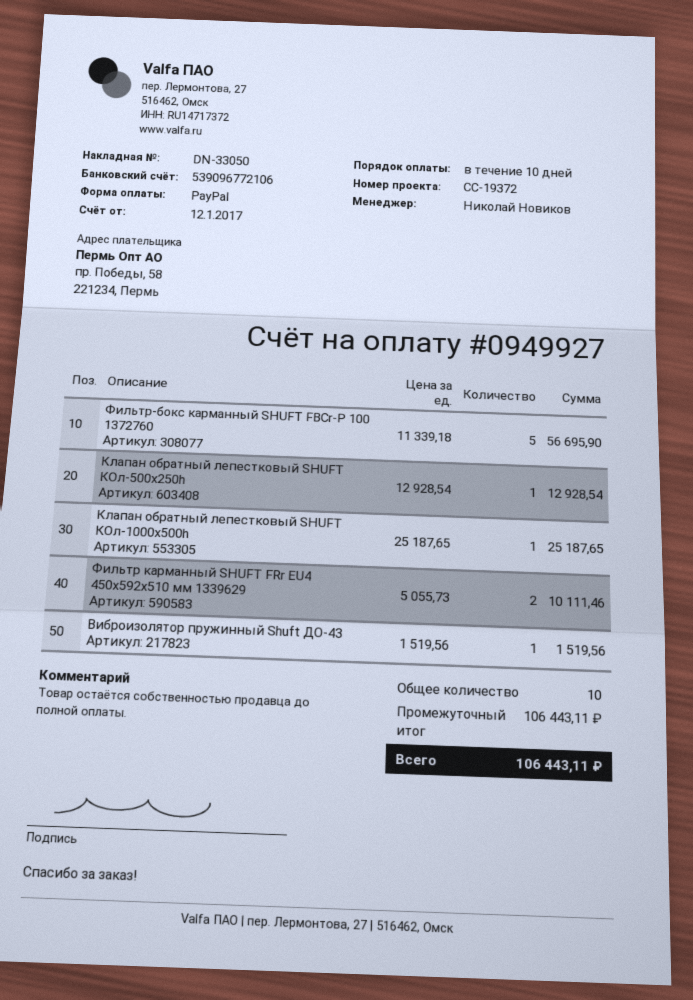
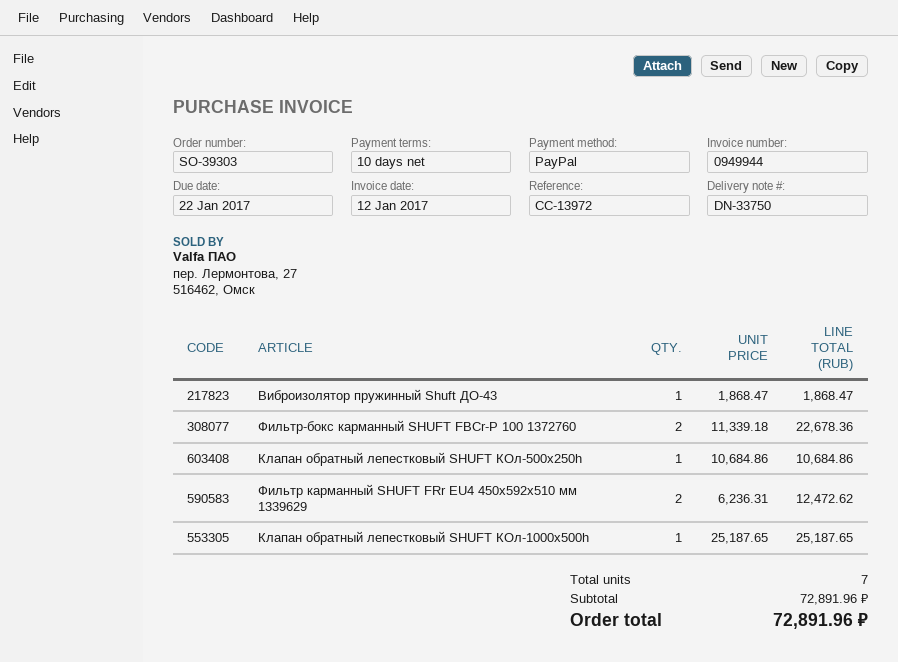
delivery note number: DN-33050 -> DN-33750
invoice number: 0949927 -> 0949944
reference: CC-19372 -> CC-13972
Фильтр-бокс карманный SHUFT FBCr-P 100 1372760: 5 x 11339.18 = 56695.90 -> 2 x 11339.18 = 22678.36
Клапан обратный лепестковый SHUFT КОл-500х250h: 1 x 12928.54 = 12928.54 -> 1 x 10684.86 = 10684.86
Фильтр карманный SHUFT FRr EU4 450x592x510 мм 1339629: 2 x 5055.73 = 10111.46 -> 2 x 6236.31 = 12472.62
Виброизолятор пружинный Shuft ДО-43: 1 x 1519.56 = 1519.56 -> 1 x 1868.47 = 1868.47
total quantity: 10 -> 7
subtotal: 106443.11 -> 72891.96
total: 106443.11 -> 72891.96

